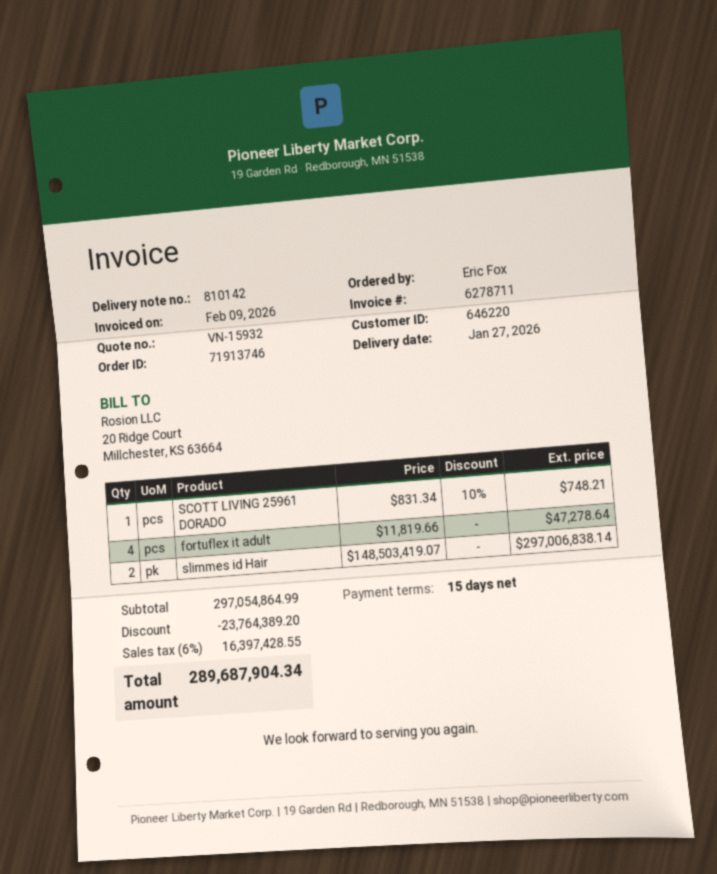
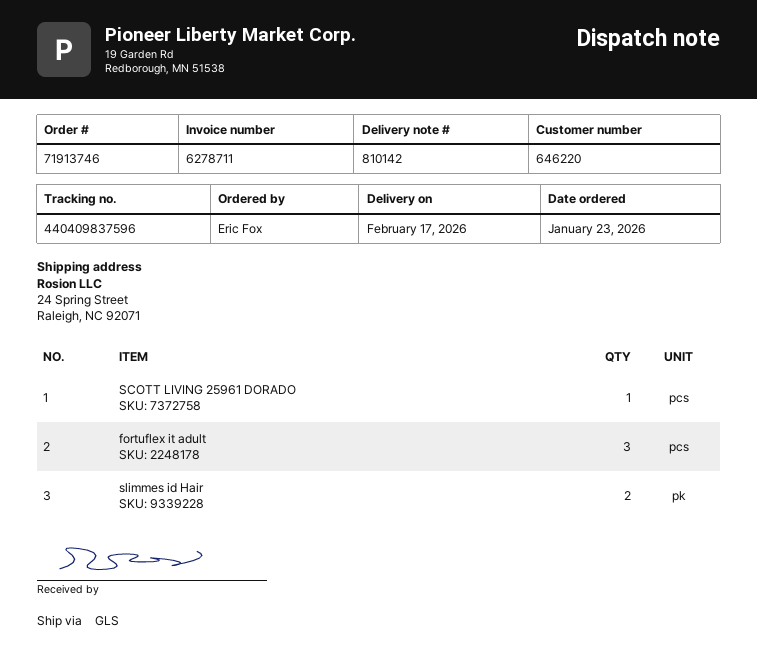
delivery date: 2026-01-27 -> 2026-02-17
fortuflex it adult: 4 -> 3

